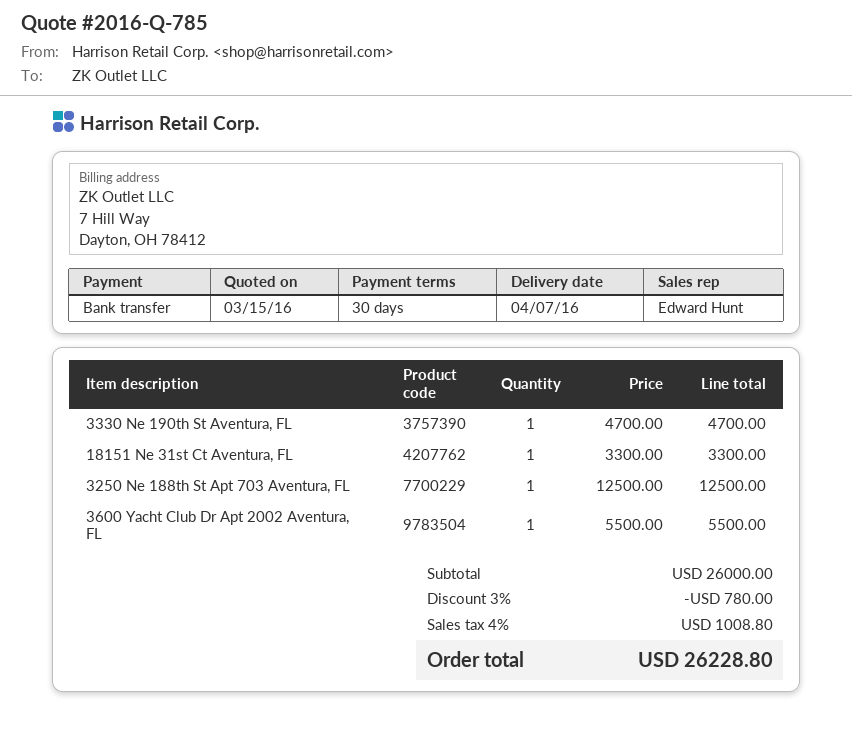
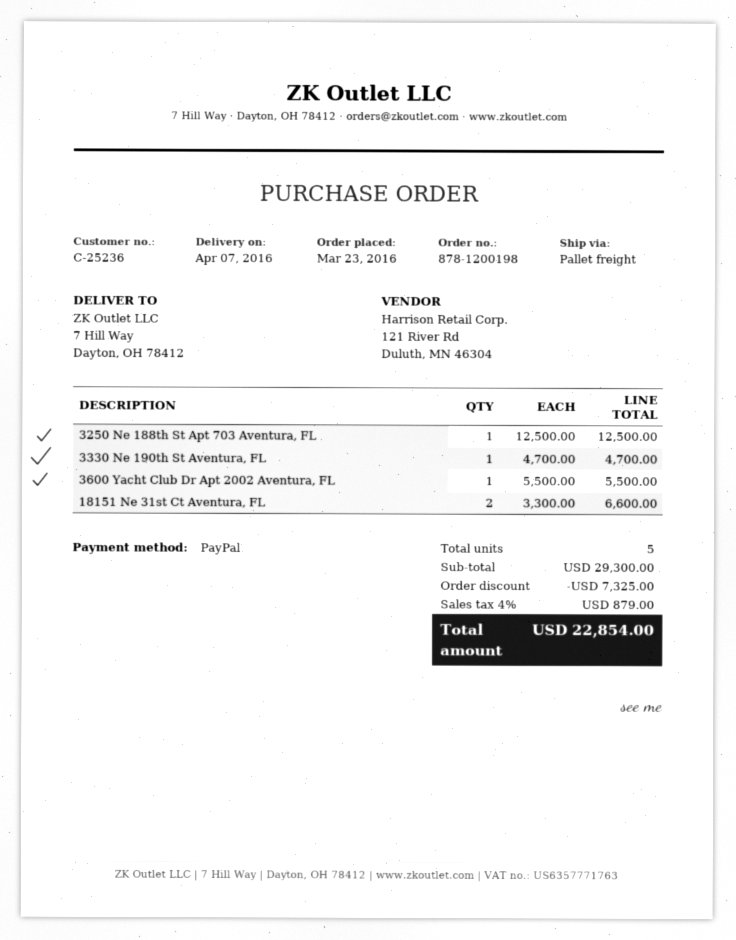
payment method: bank transfer -> PayPal
18151 Ne 31st Ct Aventura, FL: 1 x 3300.00 = 3300.00 -> 2 x 3300.00 = 6600.00
subtotal: 26000.00 -> 29300.00
discount: 780.00 -> 7325.00
tax: 4% = 1008.80 -> 4% = 879.00
total: 26228.80 -> 22854.00

